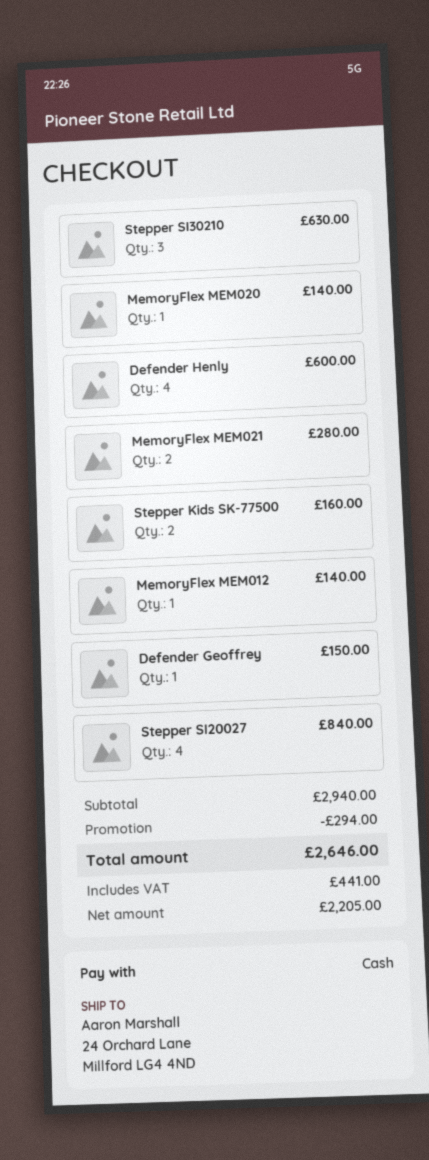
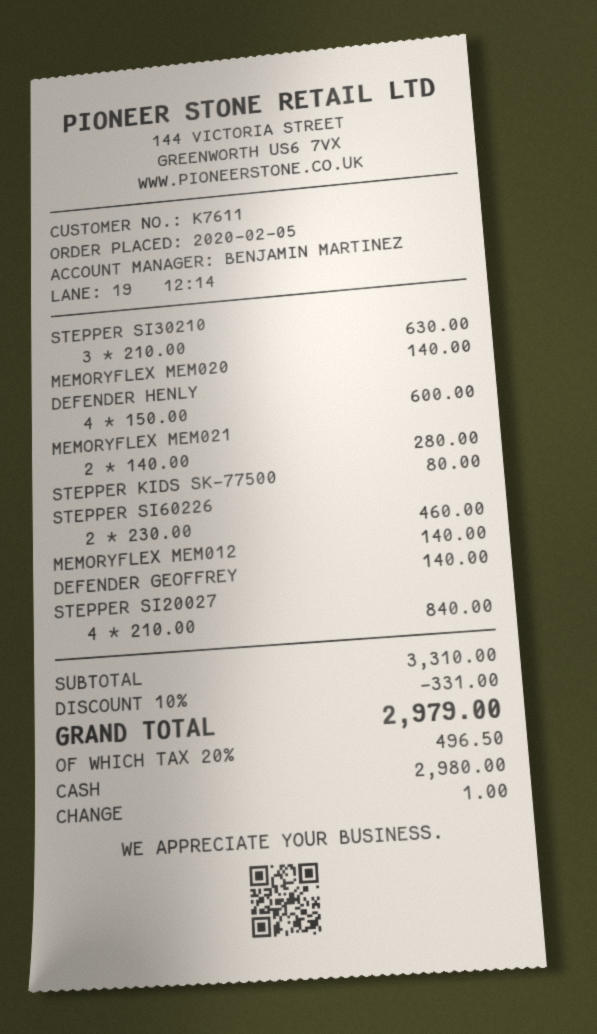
Stepper Kids SK-77500: 2 for 160.00 -> 1 for 80.00
Defender Geoffrey: 1 for 150.00 -> 1 for 140.00
STEPPER SI60226: none -> 2 for 460.00
subtotal: 2940.00 -> 3310.00
discount: 294.00 -> 331.00
tax: 441.00 -> 496.50
total: 2646.00 -> 2979.00

